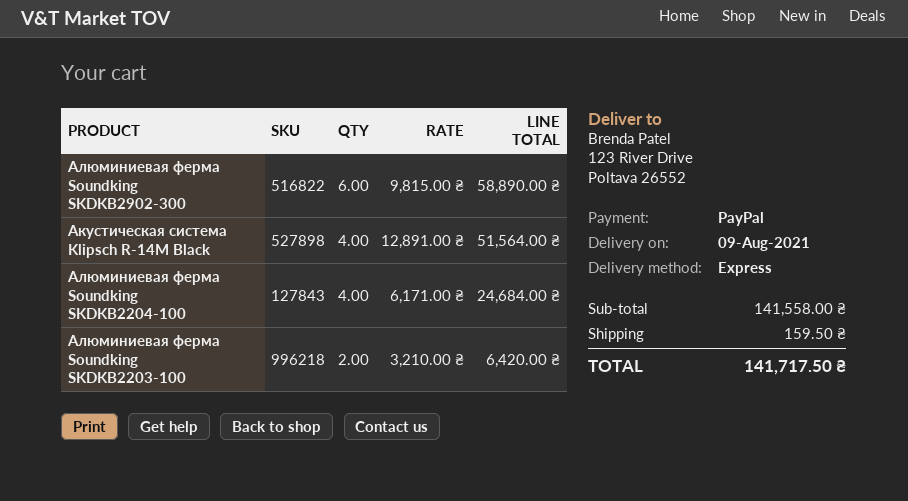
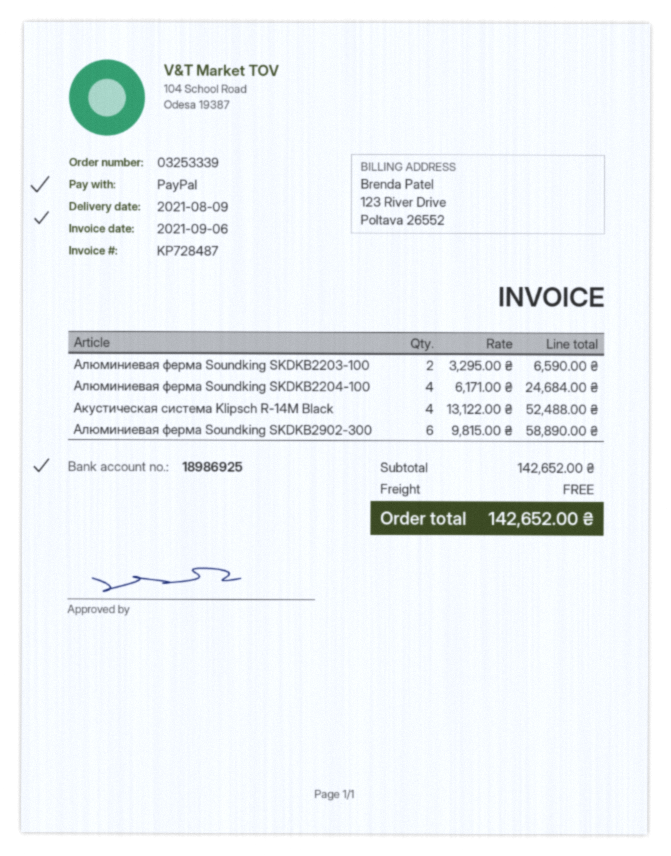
Акустическая система Klipsch R-14M Black: 4 x 12891.00 = 51564.00 -> 4 x 13122.00 = 52488.00
Алюминиевая ферма Soundking SKDKB2203-100: 2 x 3210.00 = 6420.00 -> 2 x 3295.00 = 6590.00
subtotal: 141558.00 -> 142652.00
shipping: 159.50 -> 0.00
total: 141717.50 -> 142652.00

